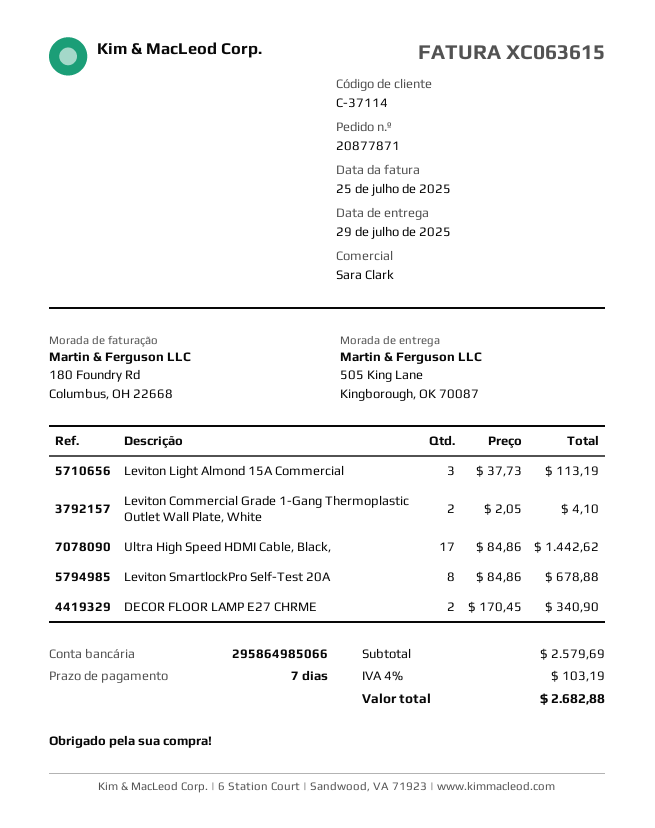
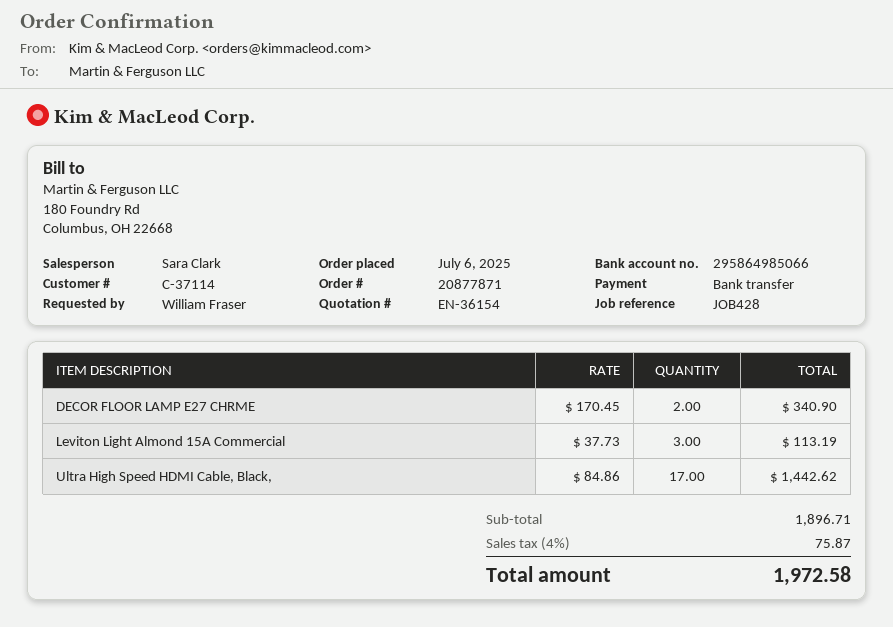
Leviton Commercial Grade 1-Gang Thermoplastic Outlet Wall Plate, White: 2 x 2.05 = 4.10 -> none
Leviton SmartlockPro Self-Test 20A: 8 x 84.86 = 678.88 -> none
subtotal: 2579.69 -> 1896.71
tax: 4% = 103.19 -> 4% = 75.87
total: 2682.88 -> 1972.58

